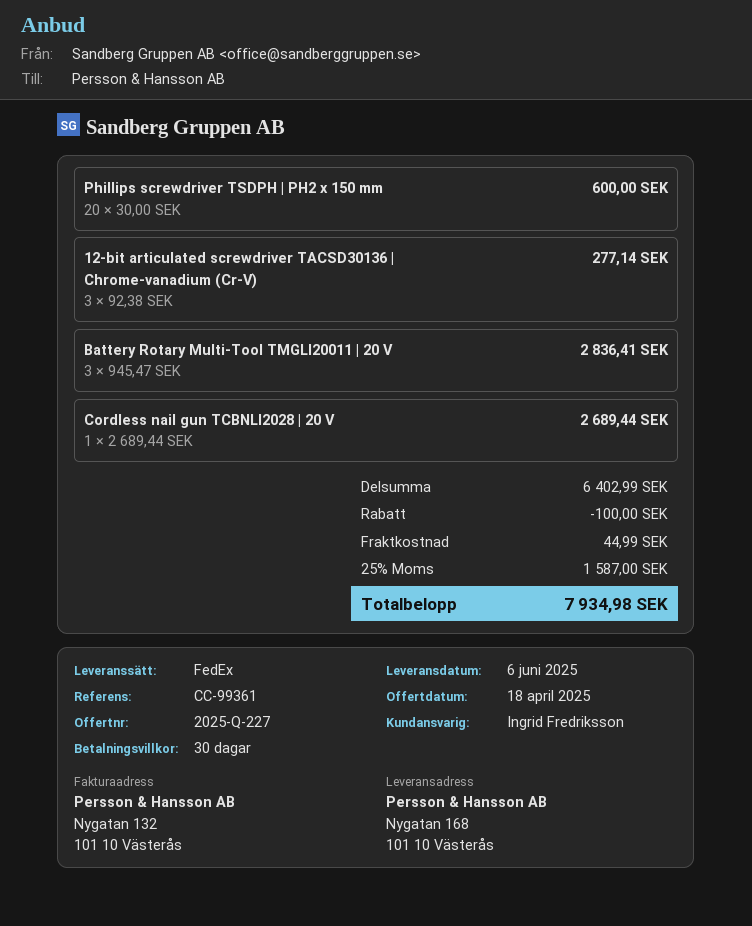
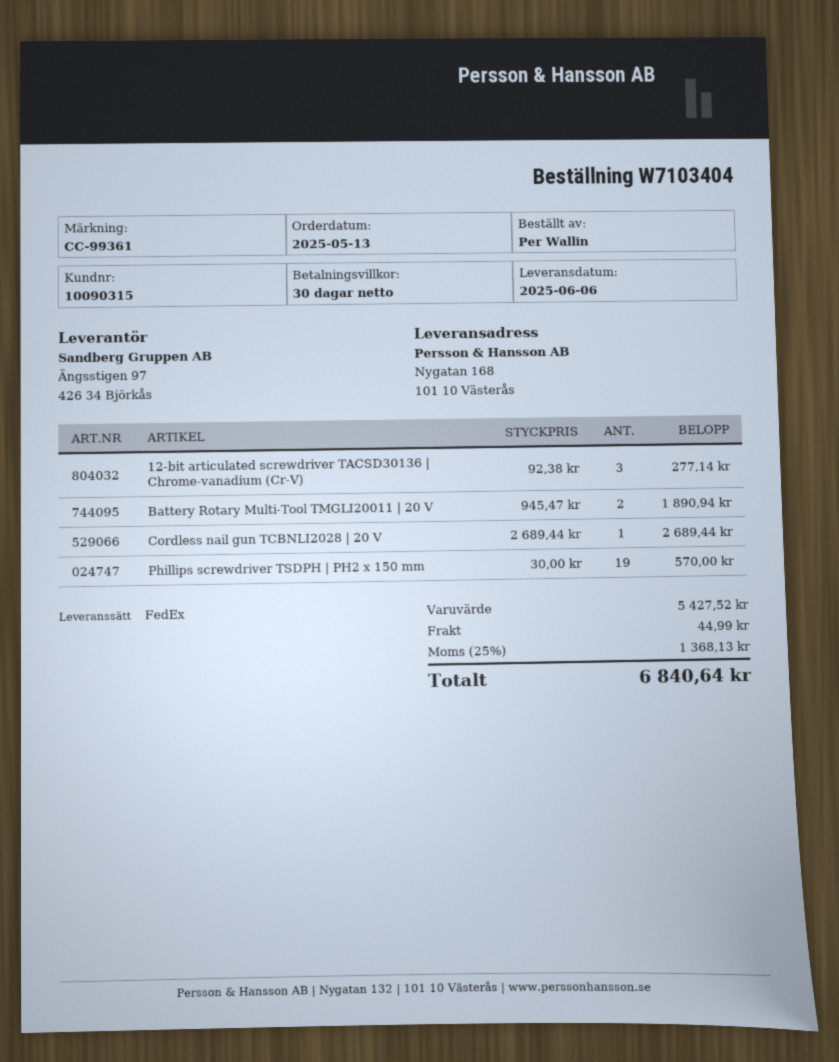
Phillips screwdriver TSDPH | PH2 x 150 mm: 20 x 30.00 = 600.00 -> 19 x 30.00 = 570.00
Battery Rotary Multi-Tool TMGLI20011 | 20 V: 3 x 945.47 = 2836.41 -> 2 x 945.47 = 1890.94
subtotal: 6402.99 -> 5427.52
discount: 100.00 -> none
tax: 25% = 1587.00 -> 25% = 1368.13
total: 7934.98 -> 6840.64

